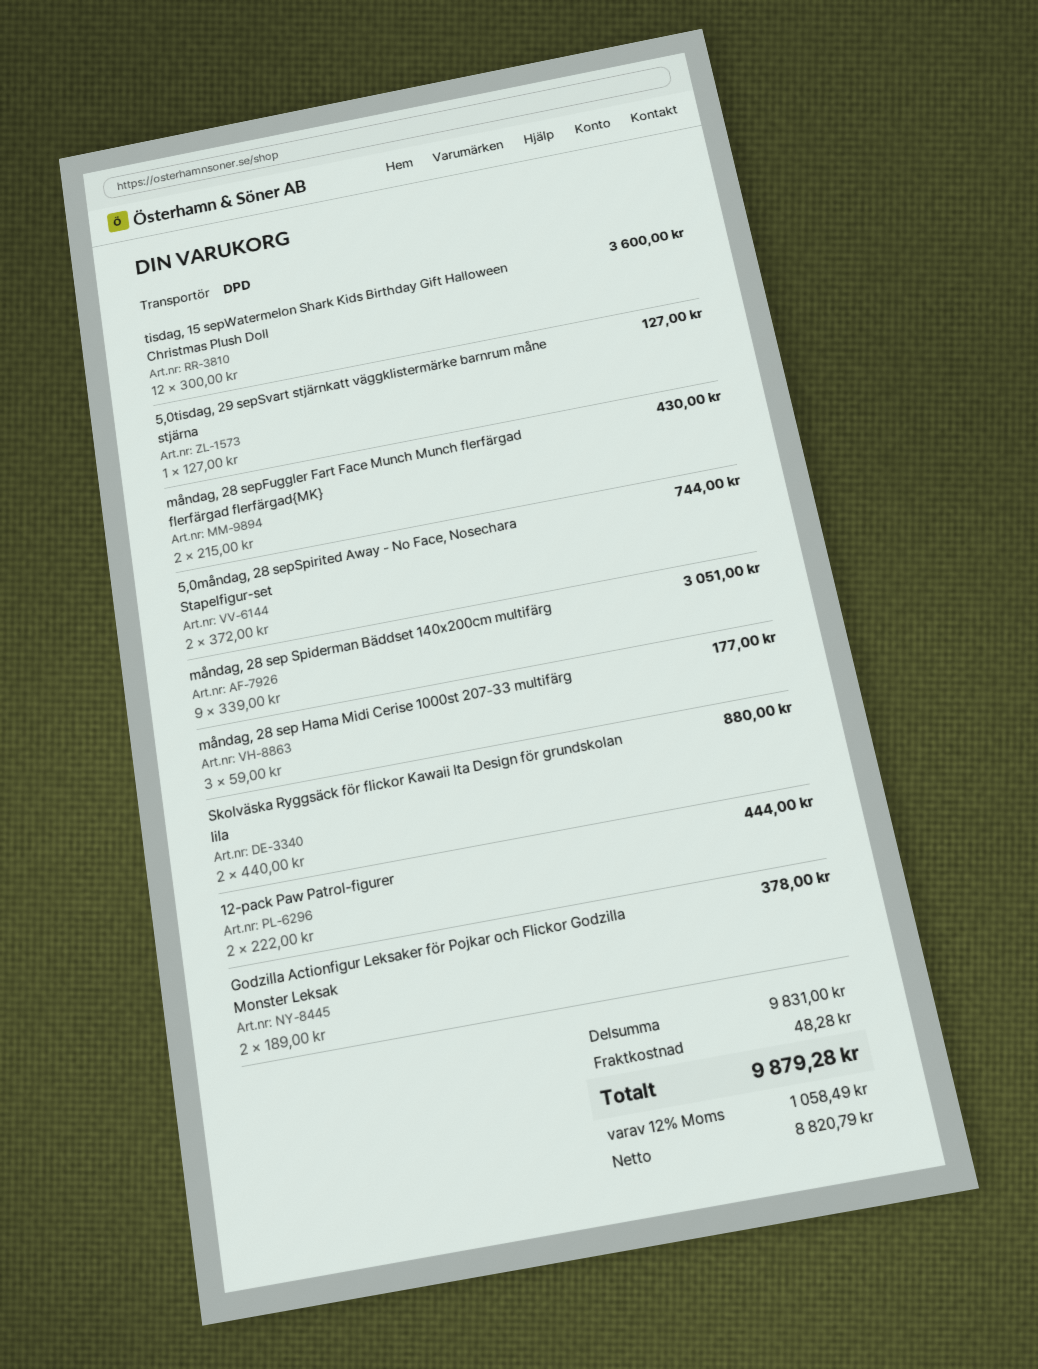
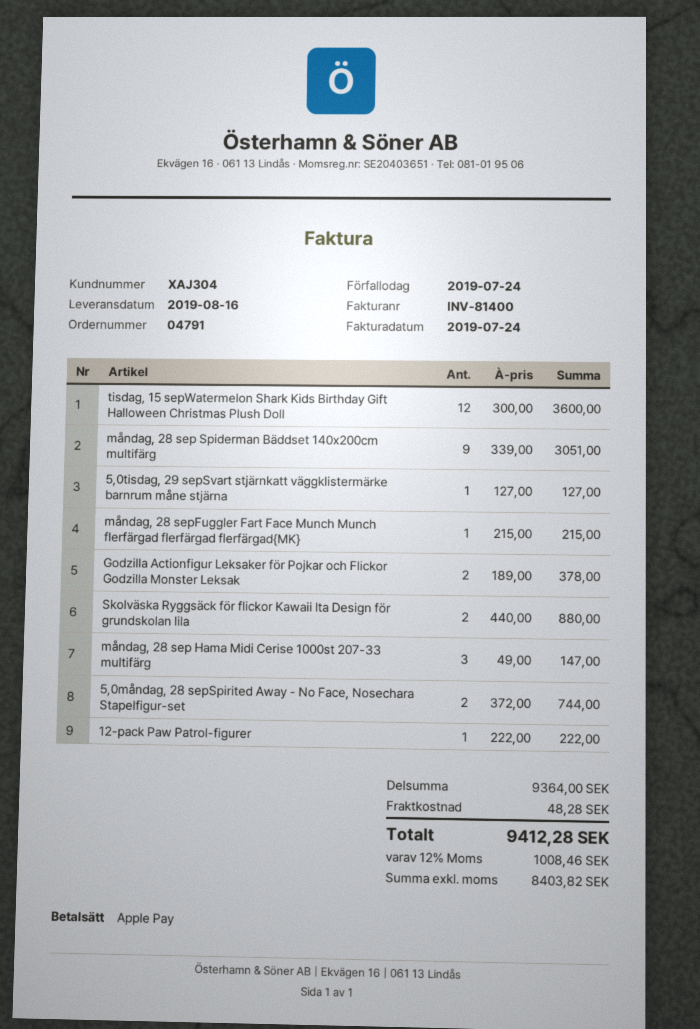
måndag, 28 sepFuggler Fart Face Munch Munch flerfärgad flerfärgad flerfärgad{MK}: 2 x 215.00 = 430.00 -> 1 x 215.00 = 215.00
måndag, 28 sep Hama Midi Cerise 1000st 207-33 multifärg: 3 x 59.00 = 177.00 -> 3 x 49.00 = 147.00
12-pack Paw Patrol-figurer: 2 x 222.00 = 444.00 -> 1 x 222.00 = 222.00
subtotal: 9831.00 -> 9364.00
net: 8820.79 -> 8403.82
tax: 12% = 1058.49 -> 12% = 1008.46
total: 9879.28 -> 9412.28

